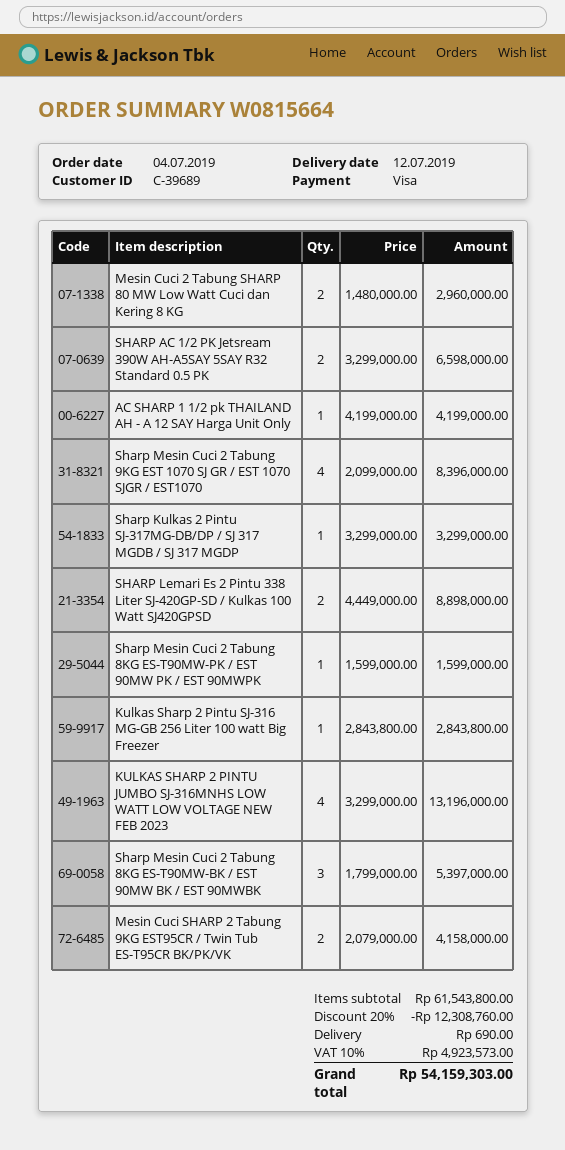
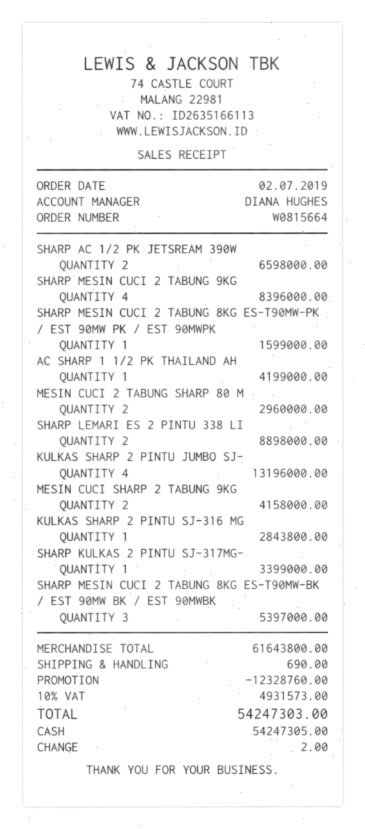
order date: 2019-07-04 -> 2019-07-02
payment method: Visa -> cash
Sharp Kulkas 2 Pintu SJ-317MG-DB/DP / SJ 317 MGDB / SJ 317 MGDP: 1 for 3299000.00 -> 1 for 3399000.00
subtotal: 61543800.00 -> 61643800.00
discount: 12308760.00 -> 12328760.00
tax: 10% = 4923573.00 -> 10% = 4931573.00
total: 54159303.00 -> 54247303.00

